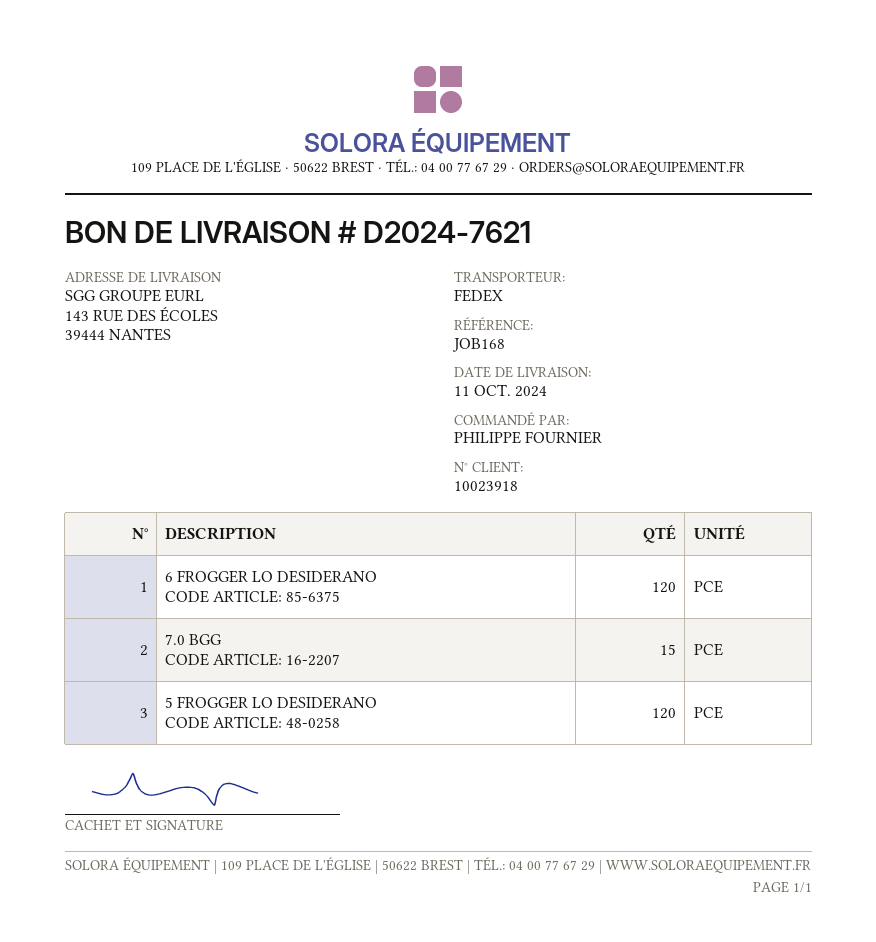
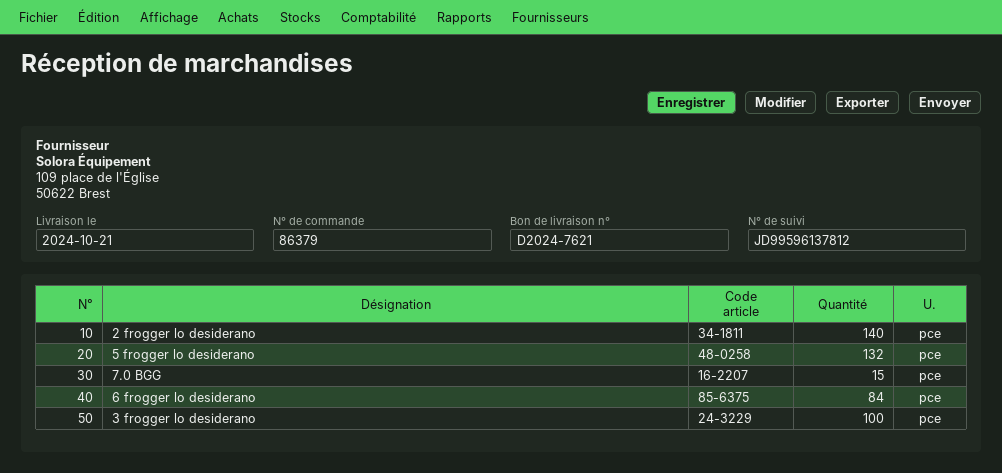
delivery date: 2024-10-11 -> 2024-10-21
6 FROGGER LO DESIDERANO: 120 -> 84
5 FROGGER LO DESIDERANO: 120 -> 132
2 frogger lo desiderano: none -> 140
3 frogger lo desiderano: none -> 100

